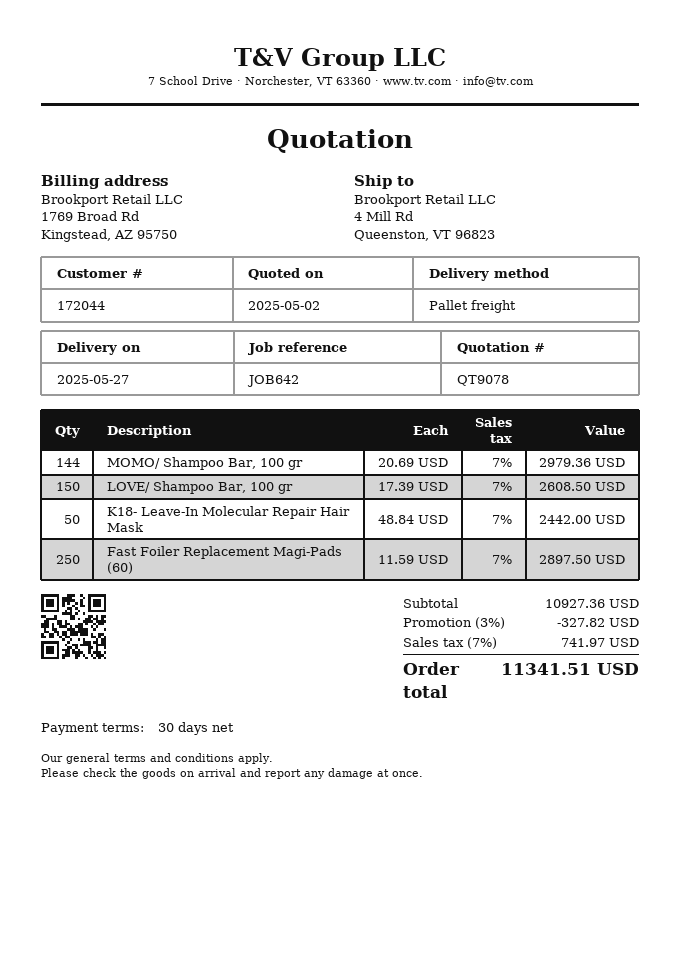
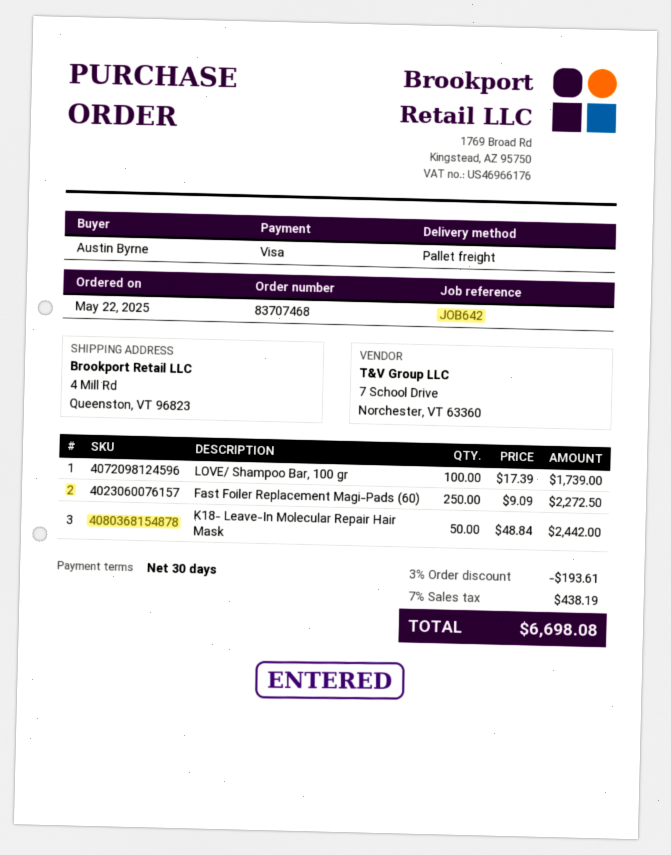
MOMO/ Shampoo Bar, 100 gr: 144 x 20.69 = 2979.36 -> none
LOVE/ Shampoo Bar, 100 gr: 150 x 17.39 = 2608.50 -> 100 x 17.39 = 1739.00
Fast Foiler Replacement Magi-Pads (60): 250 x 11.59 = 2897.50 -> 250 x 9.09 = 2272.50
discount: 3% = 327.82 -> 3% = 193.61
tax: 7% = 741.97 -> 7% = 438.19
total: 11341.51 -> 6698.08

